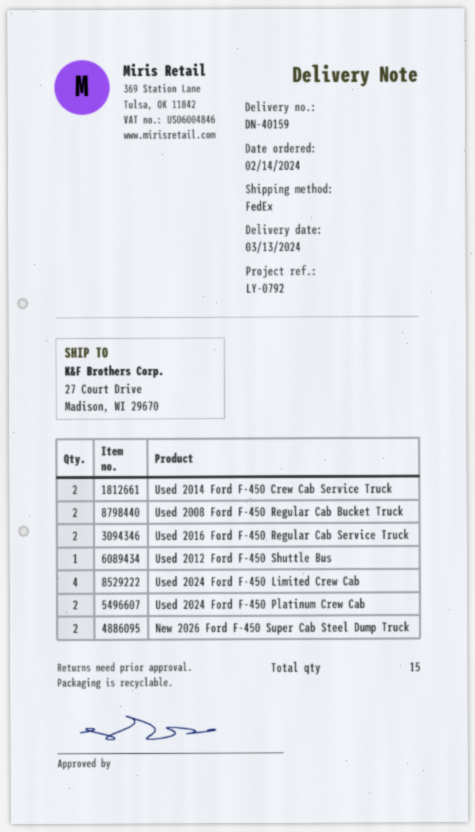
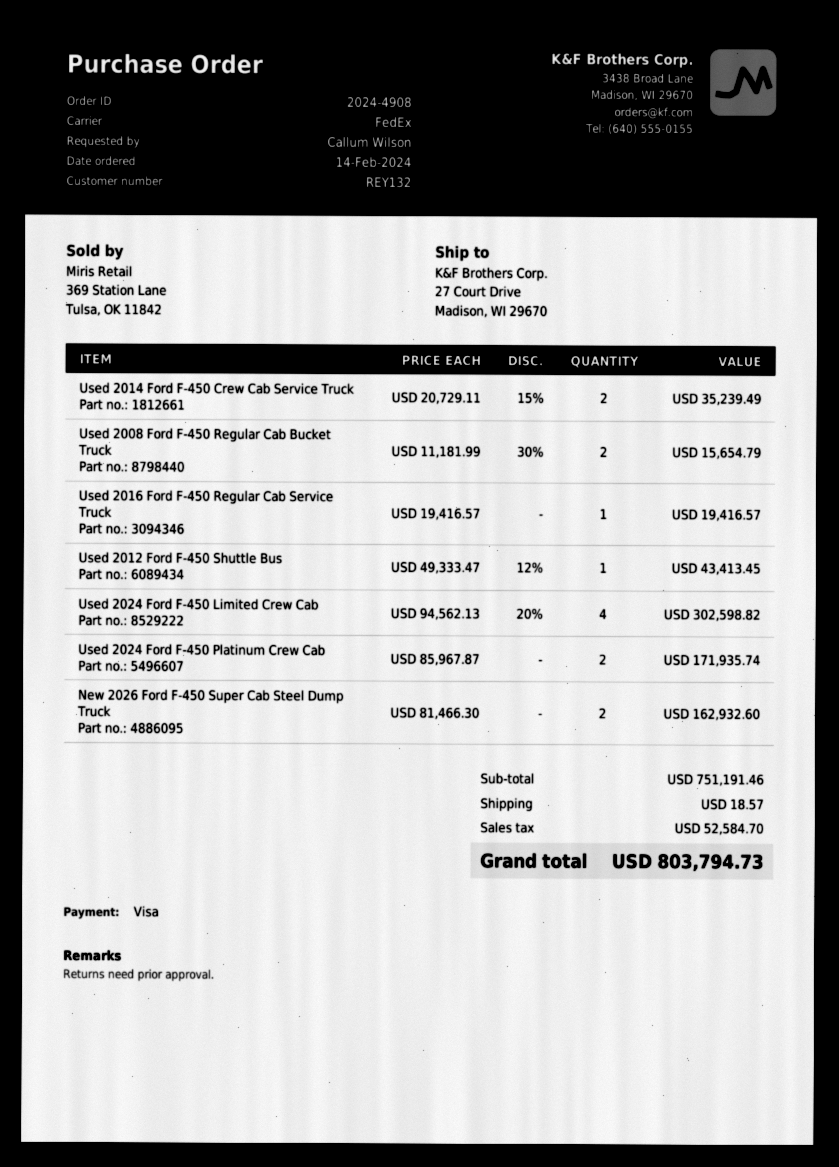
Used 2016 Ford F-450 Regular Cab Service Truck: 2 -> 1

